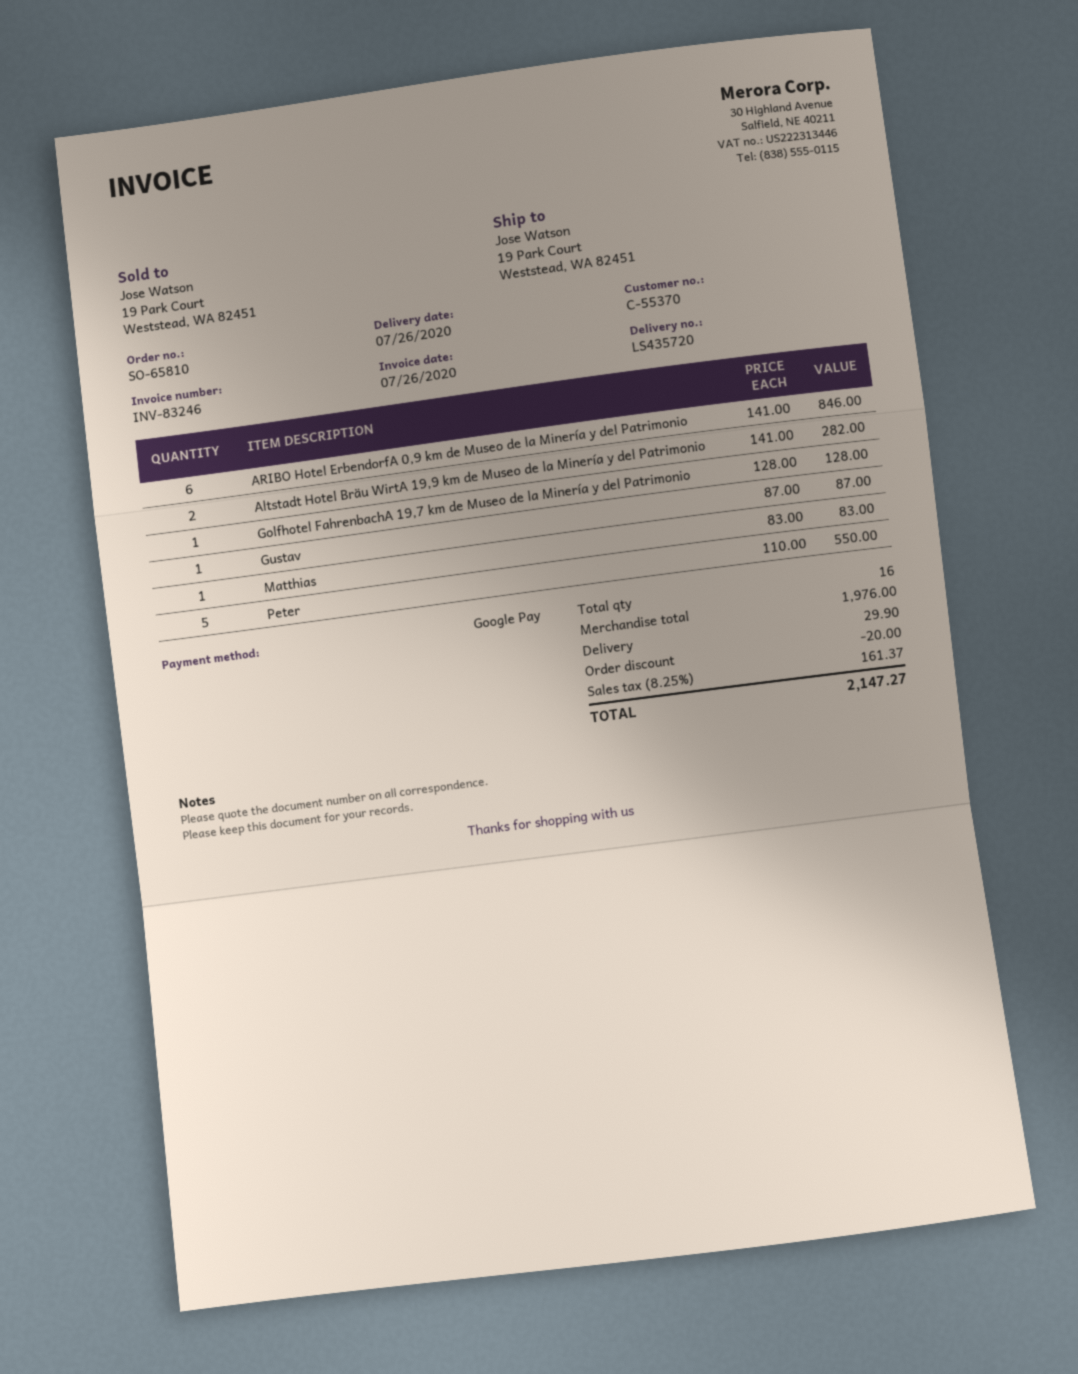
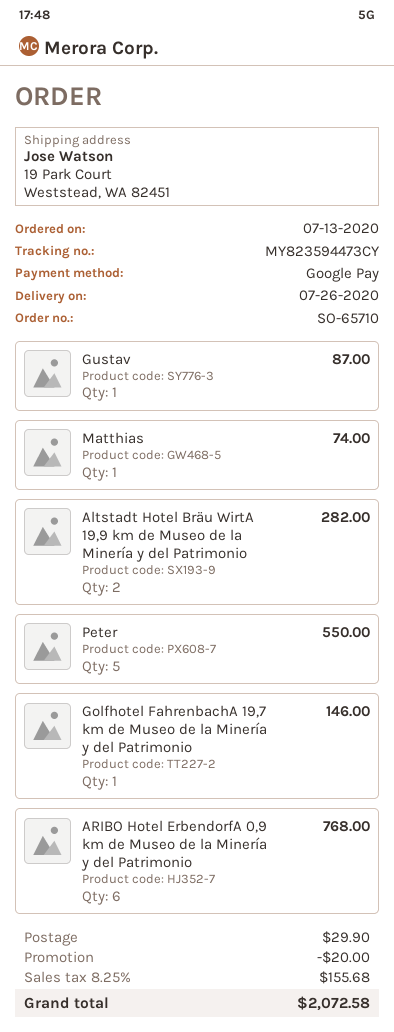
order number: SO-65810 -> SO-65710
ARIBO Hotel ErbendorfA 0,9 km de Museo de la Minería y del Patrimonio: 6 for 846.00 -> 6 for 768.00
Golfhotel FahrenbachA 19,7 km de Museo de la Minería y del Patrimonio: 1 for 128.00 -> 1 for 146.00
Matthias: 1 for 83.00 -> 1 for 74.00
tax: 8.25% = 161.37 -> 8.25% = 155.68
total: 2147.27 -> 2072.58

